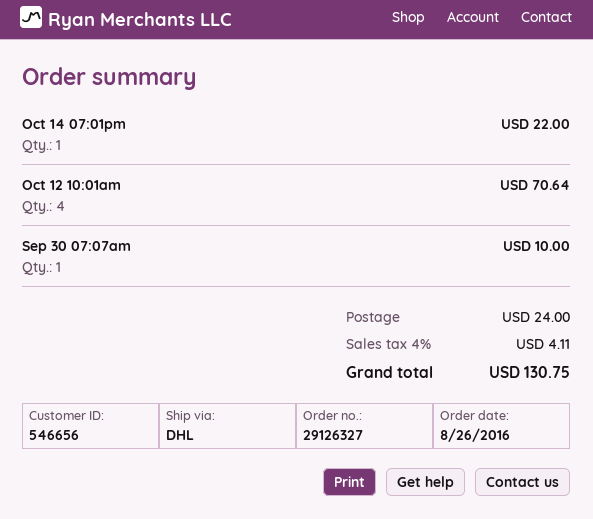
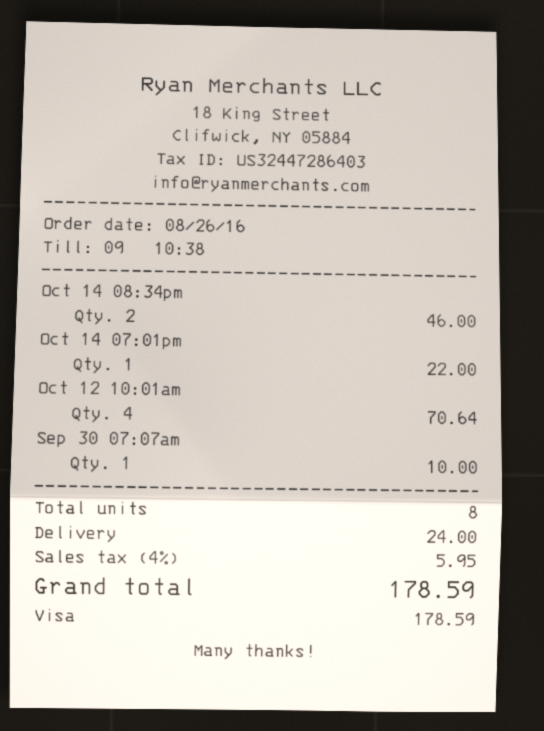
Oct 14 08:34pm: none -> 2 for 46.00
tax: 4% = 4.11 -> 4% = 5.95
total: 130.75 -> 178.59

